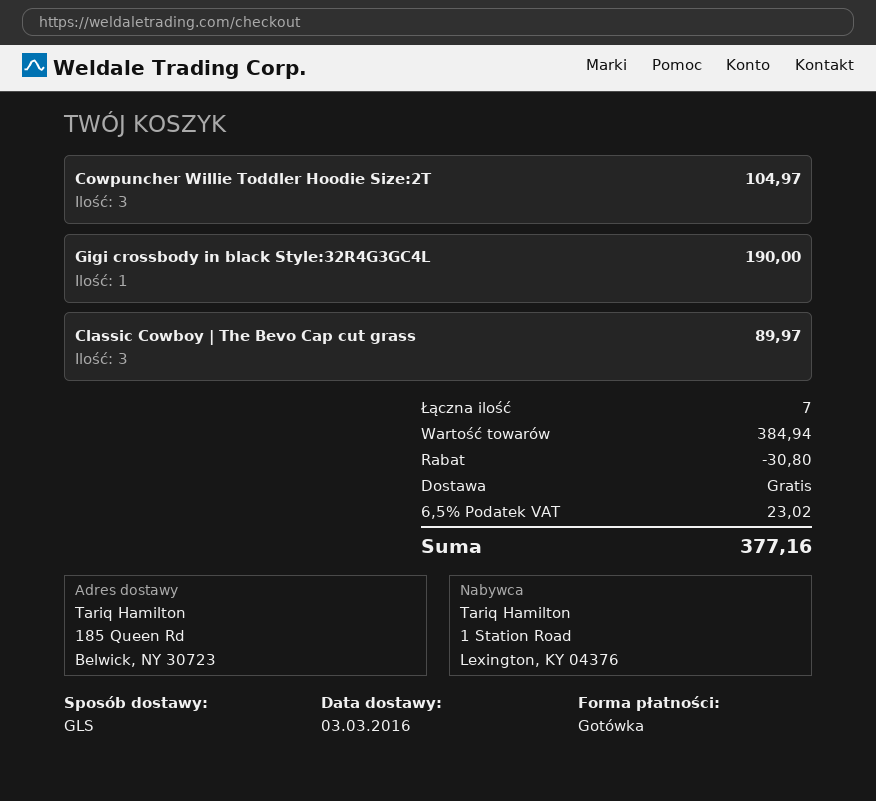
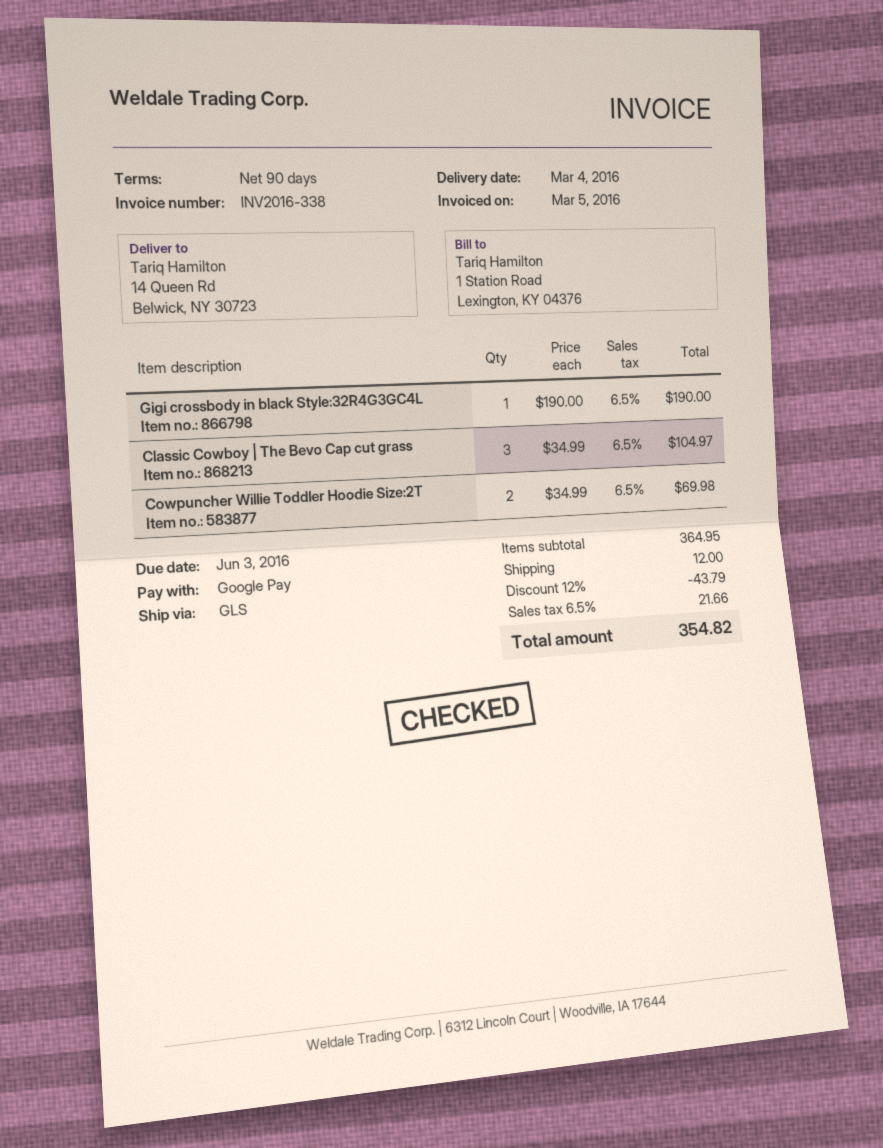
delivery date: 2016-03-03 -> 2016-03-04
payment method: cash -> Google Pay
ship to: 185 Queen Rd, Belwick, NY 30723 -> 14 Queen Rd, Belwick, NY 30723
Cowpuncher Willie Toddler Hoodie Size:2T: 3 for 104.97 -> 2 for 69.98
Classic Cowboy | The Bevo Cap cut grass: 3 for 89.97 -> 3 for 104.97
subtotal: 384.94 -> 364.95
discount: 30.80 -> 43.79
shipping: 0.00 -> 12.00
tax: 6.5% = 23.02 -> 6.5% = 21.66
total: 377.16 -> 354.82

